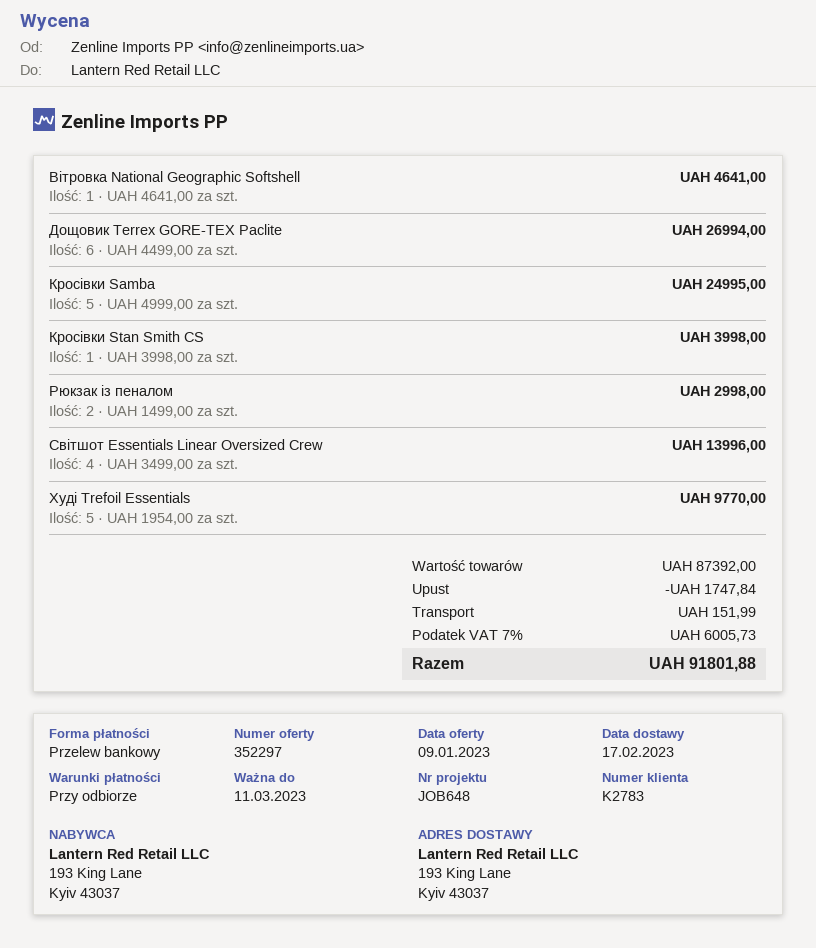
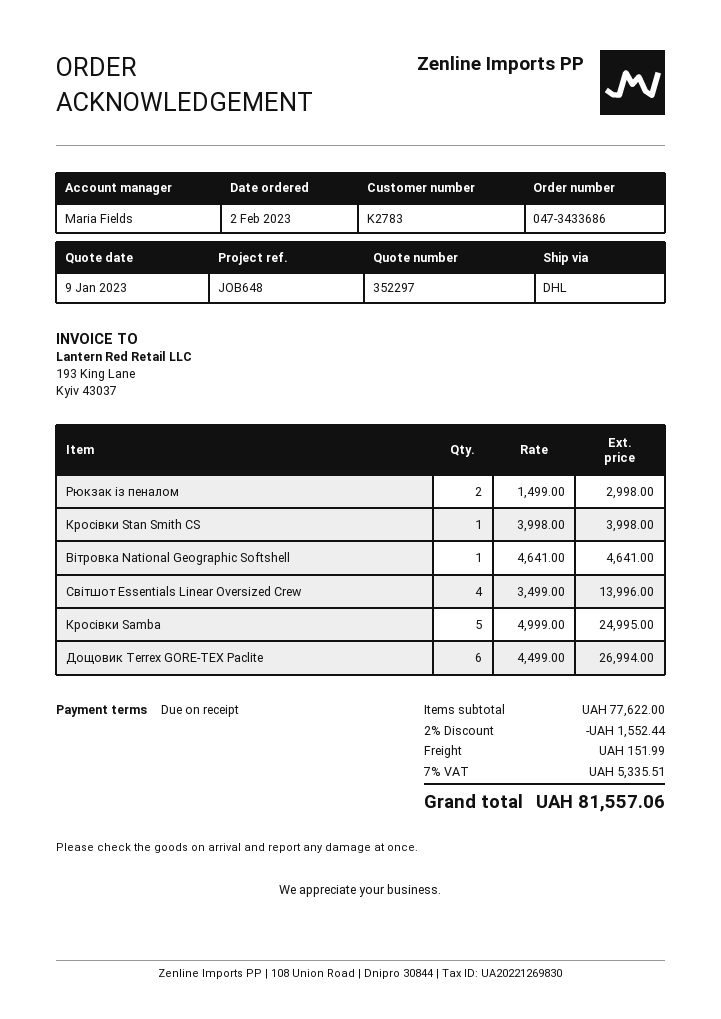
Худі Trefoil Essentials: 5 x 1954.00 = 9770.00 -> none
subtotal: 87392.00 -> 77622.00
discount: 1747.84 -> 1552.44
tax: 7% = 6005.73 -> 7% = 5335.51
total: 91801.88 -> 81557.06

